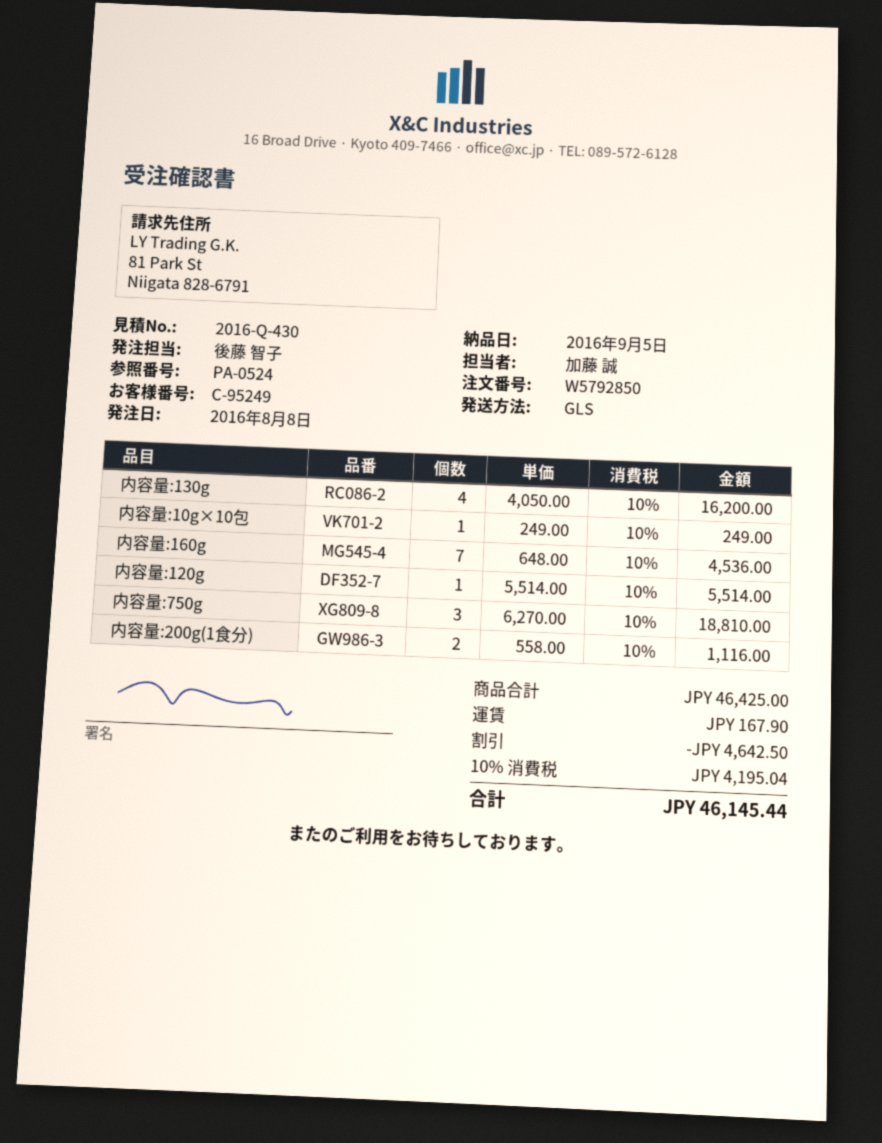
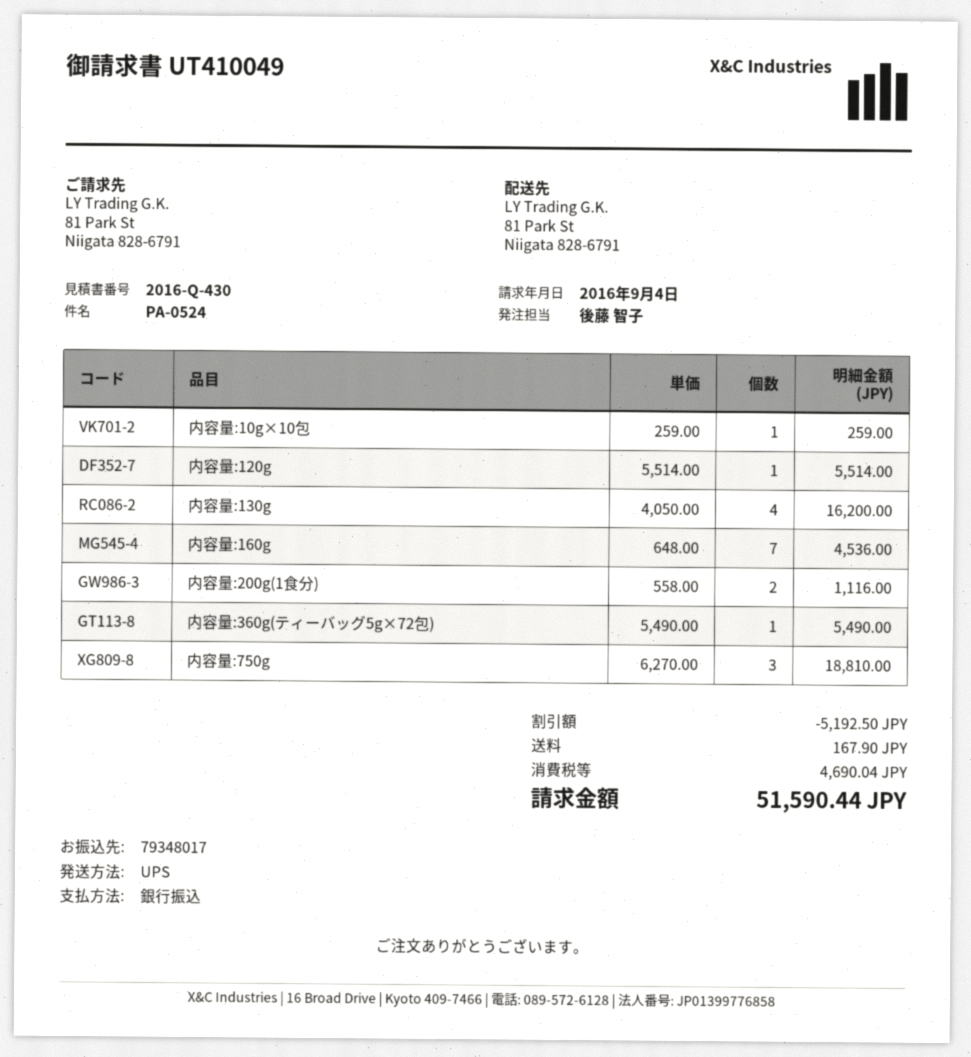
shipping method: GLS -> UPS
内容量:10g×10包: 1 x 249.00 = 249.00 -> 1 x 259.00 = 259.00
内容量:360g(ティーバッグ5g×72包): none -> 1 x 5490.00 = 5490.00
discount: 4642.50 -> 5192.50
tax: 4195.04 -> 4690.04
total: 46145.44 -> 51590.44

